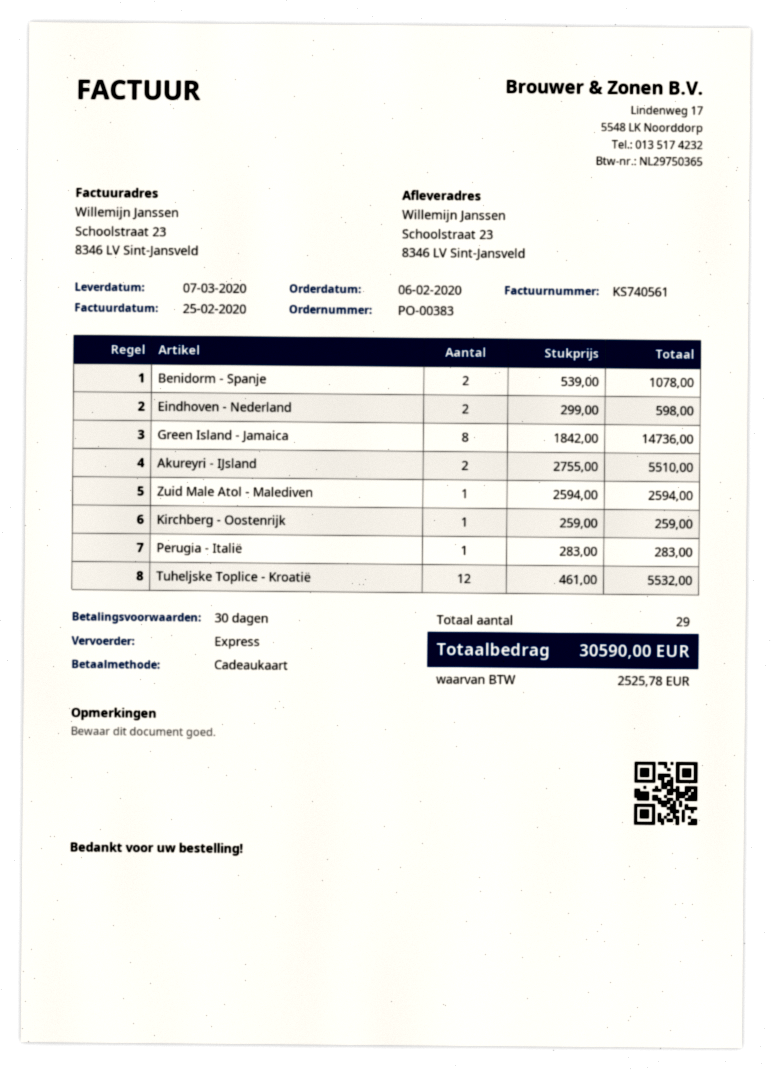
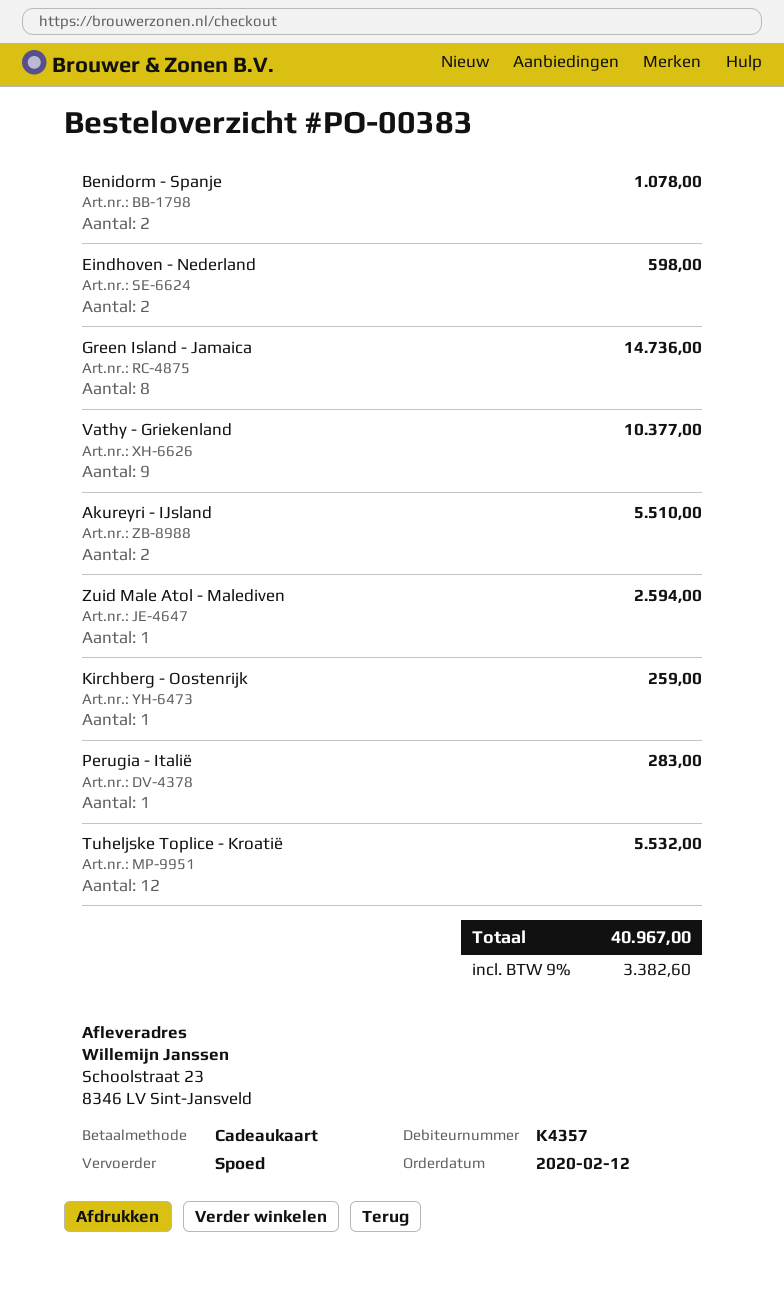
order date: 2020-02-06 -> 2020-02-12
Vathy - Griekenland: none -> 9 for 10377.00
tax: 2525.78 -> 3382.60
total: 30590.00 -> 40967.00

